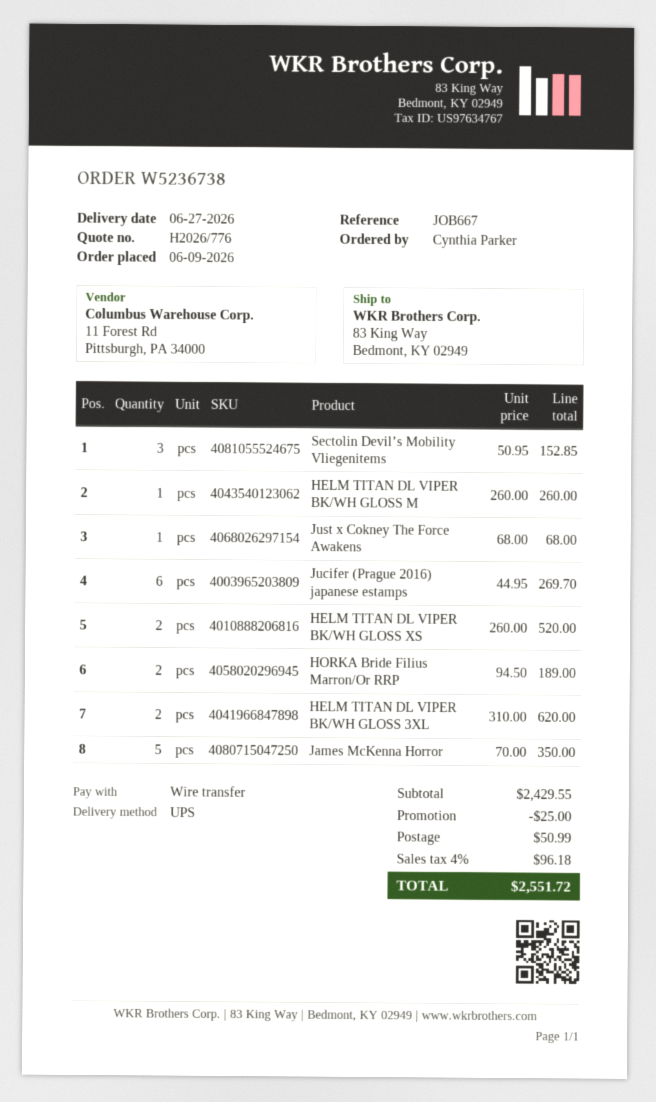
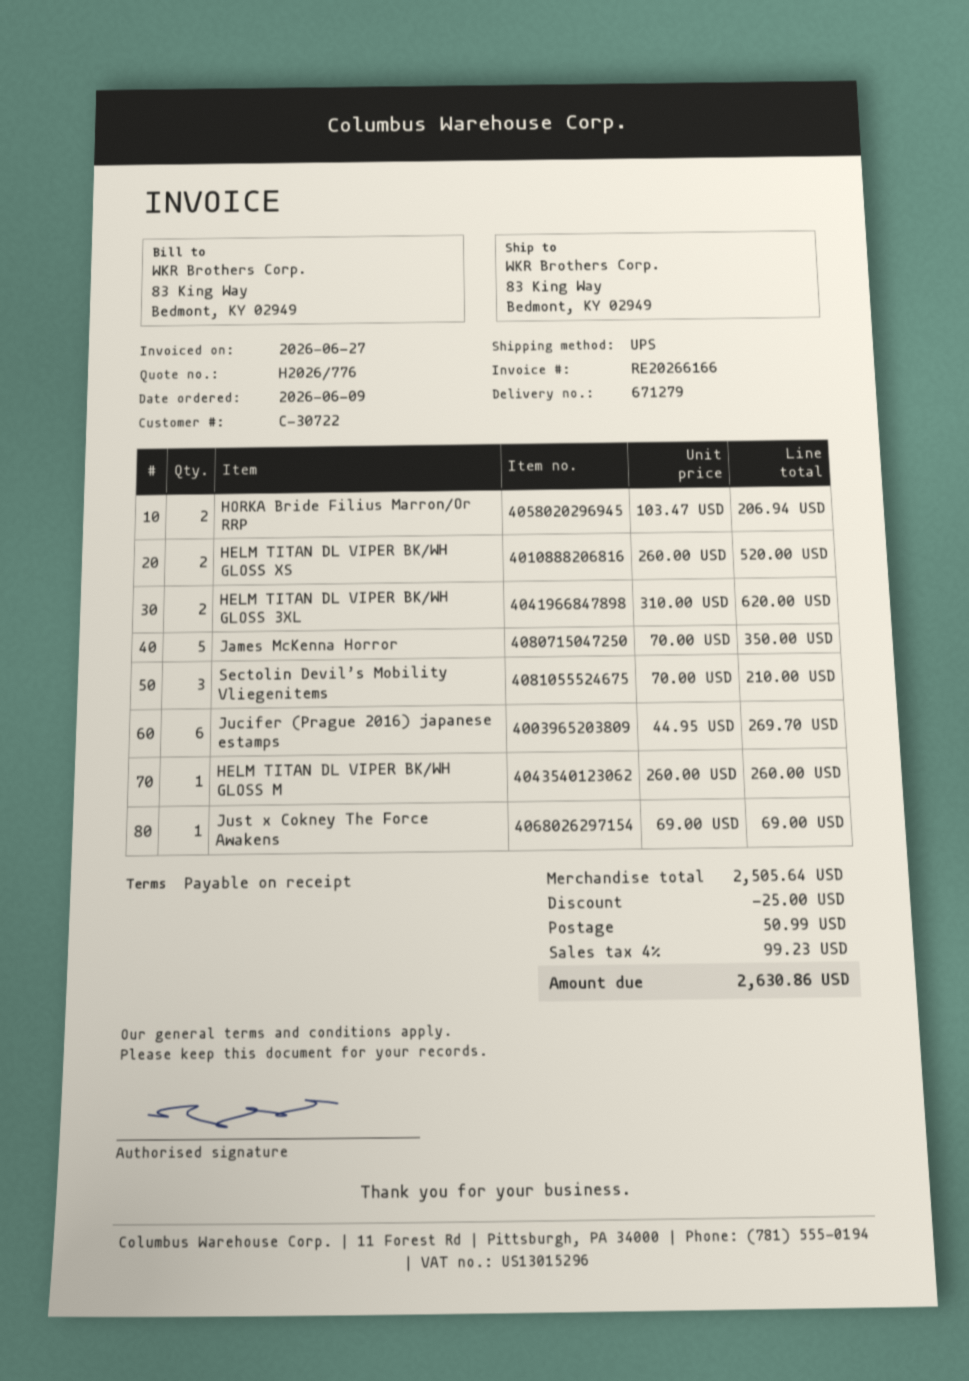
Sectolin Devil’s Mobility Vliegenitems: 3 x 50.95 = 152.85 -> 3 x 70.00 = 210.00
Just x Cokney The Force Awakens: 1 x 68.00 = 68.00 -> 1 x 69.00 = 69.00
HORKA Bride Filius Marron/Or RRP: 2 x 94.50 = 189.00 -> 2 x 103.47 = 206.94
subtotal: 2429.55 -> 2505.64
tax: 4% = 96.18 -> 4% = 99.23
total: 2551.72 -> 2630.86

